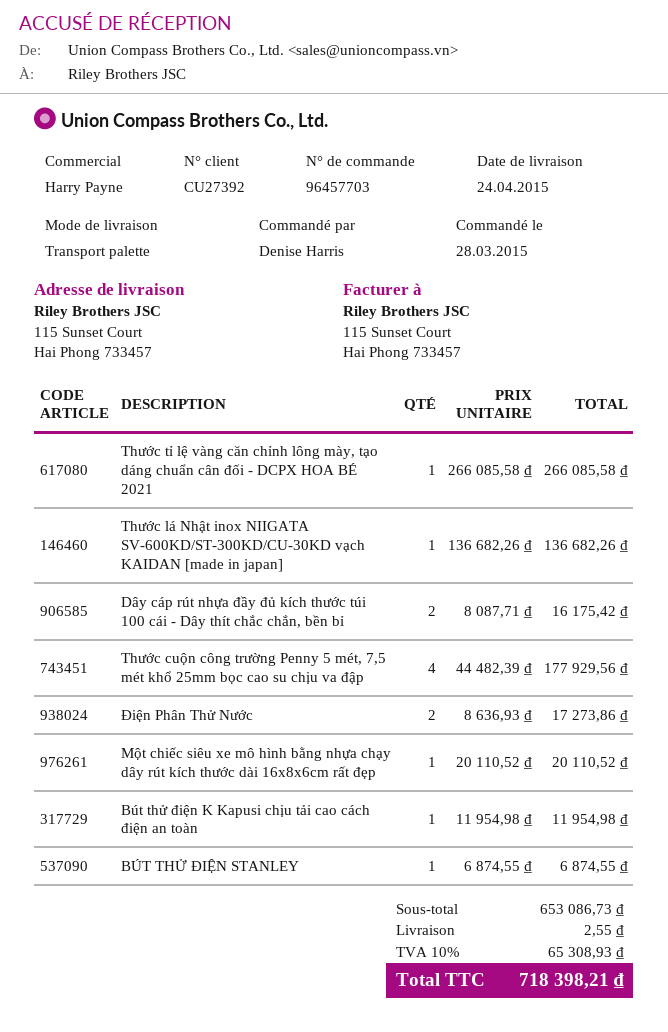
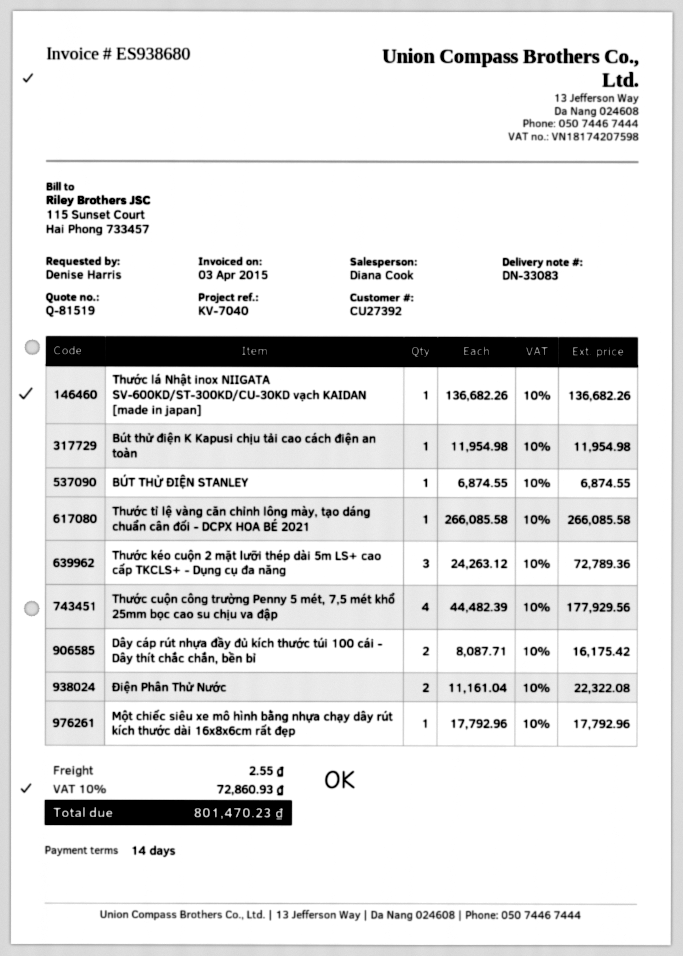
sales rep: Harry Payne -> Diana Cook
Điện Phân Thử Nước: 2 x 8636.93 = 17273.86 -> 2 x 11161.04 = 22322.08
Một chiếc siêu xe mô hình bằng nhựa chạy dây rút kích thước dài 16x8x6cm rất đẹp: 1 x 20110.52 = 20110.52 -> 1 x 17792.96 = 17792.96
Thước kéo cuộn 2 mặt lưỡi thép dài 5m LS+ cao cấp TKCLS+ - Dụng cụ đa năng: none -> 3 x 24263.12 = 72789.36
tax: 10% = 65308.93 -> 10% = 72860.93
total: 718398.21 -> 801470.23

